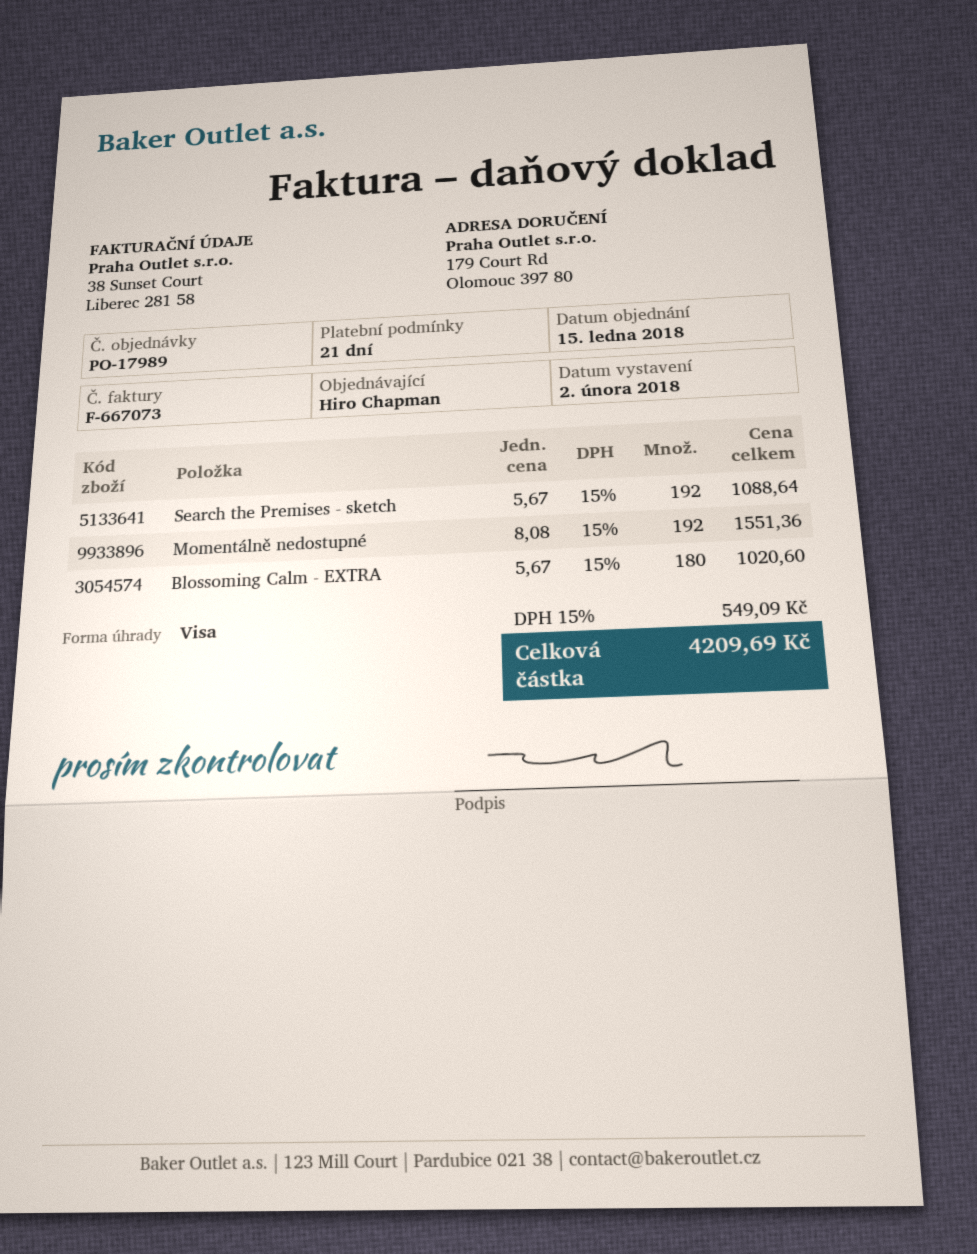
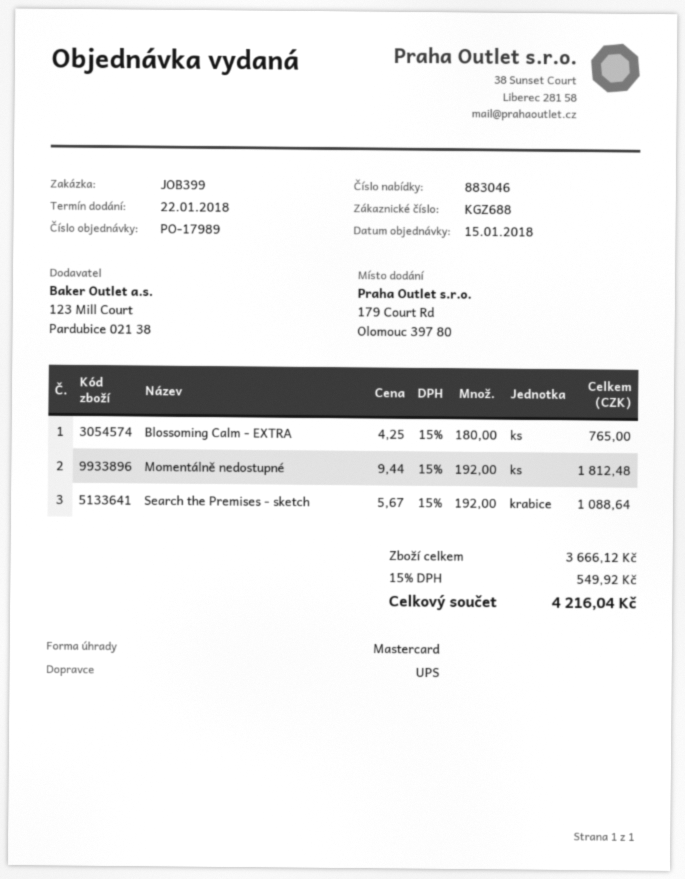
payment method: Visa -> Mastercard
Momentálně nedostupné: 192 x 8.08 = 1551.36 -> 192 x 9.44 = 1812.48
Blossoming Calm - EXTRA: 180 x 5.67 = 1020.60 -> 180 x 4.25 = 765.00
tax: 15% = 549.09 -> 15% = 549.92
total: 4209.69 -> 4216.04

